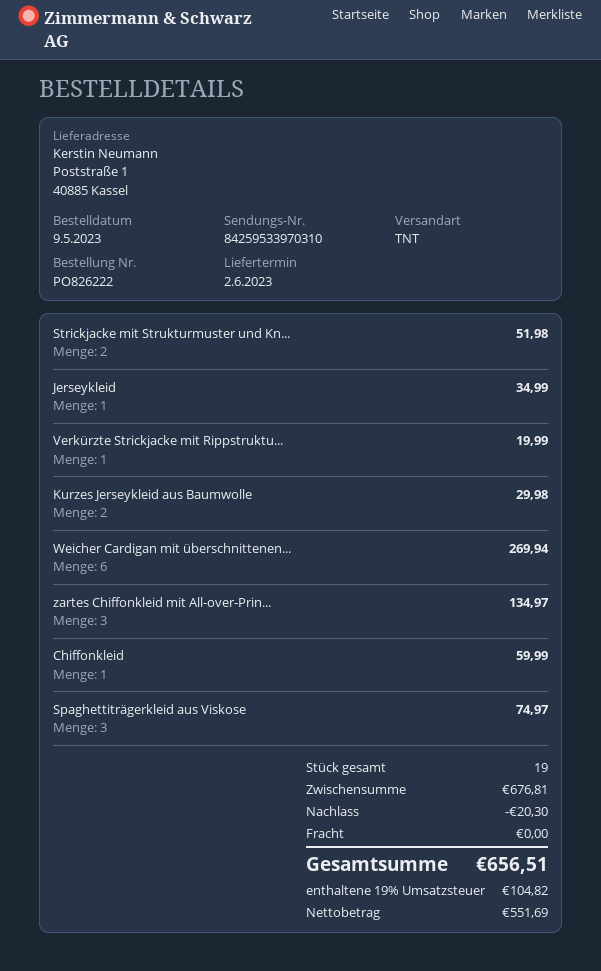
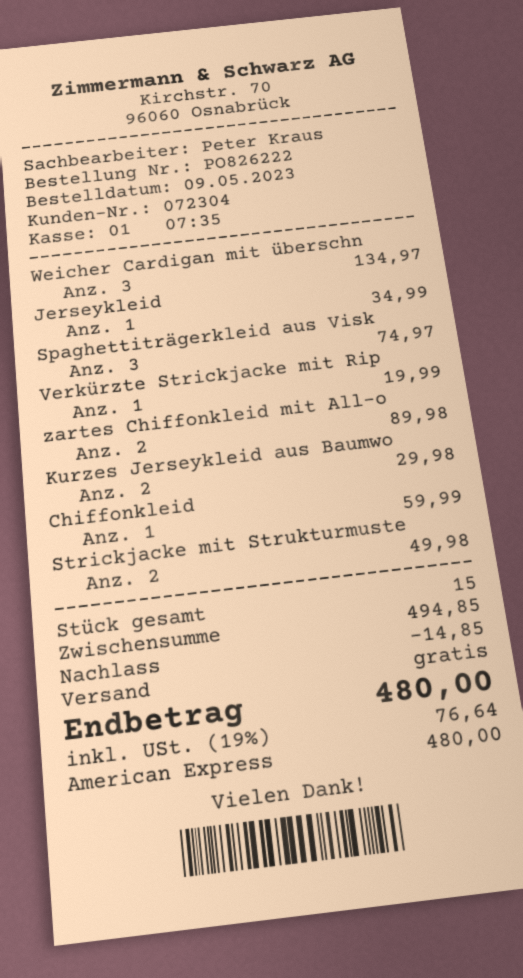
Strickjacke mit Strukturmuster und Kn...: 2 for 51.98 -> 2 for 49.98
Weicher Cardigan mit überschnittenen...: 6 for 269.94 -> 3 for 134.97
zartes Chiffonkleid mit All-over-Prin...: 3 for 134.97 -> 2 for 89.98
total quantity: 19 -> 15
subtotal: 676.81 -> 494.85
discount: 20.30 -> 14.85
tax: 19% = 104.82 -> 19% = 76.64
total: 656.51 -> 480.00

